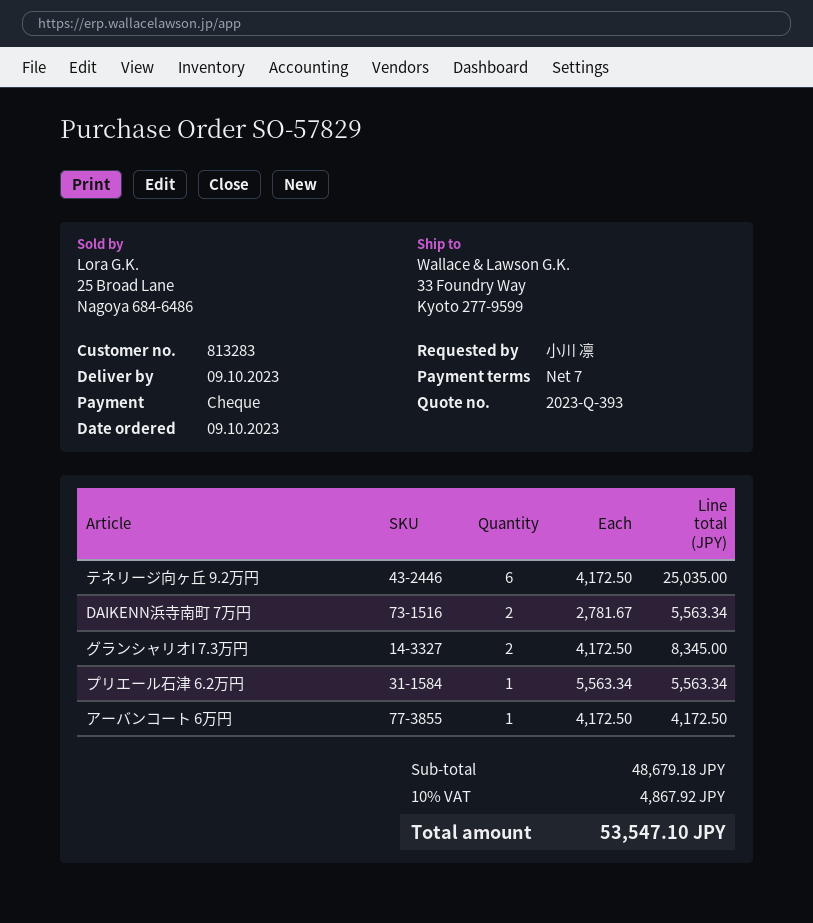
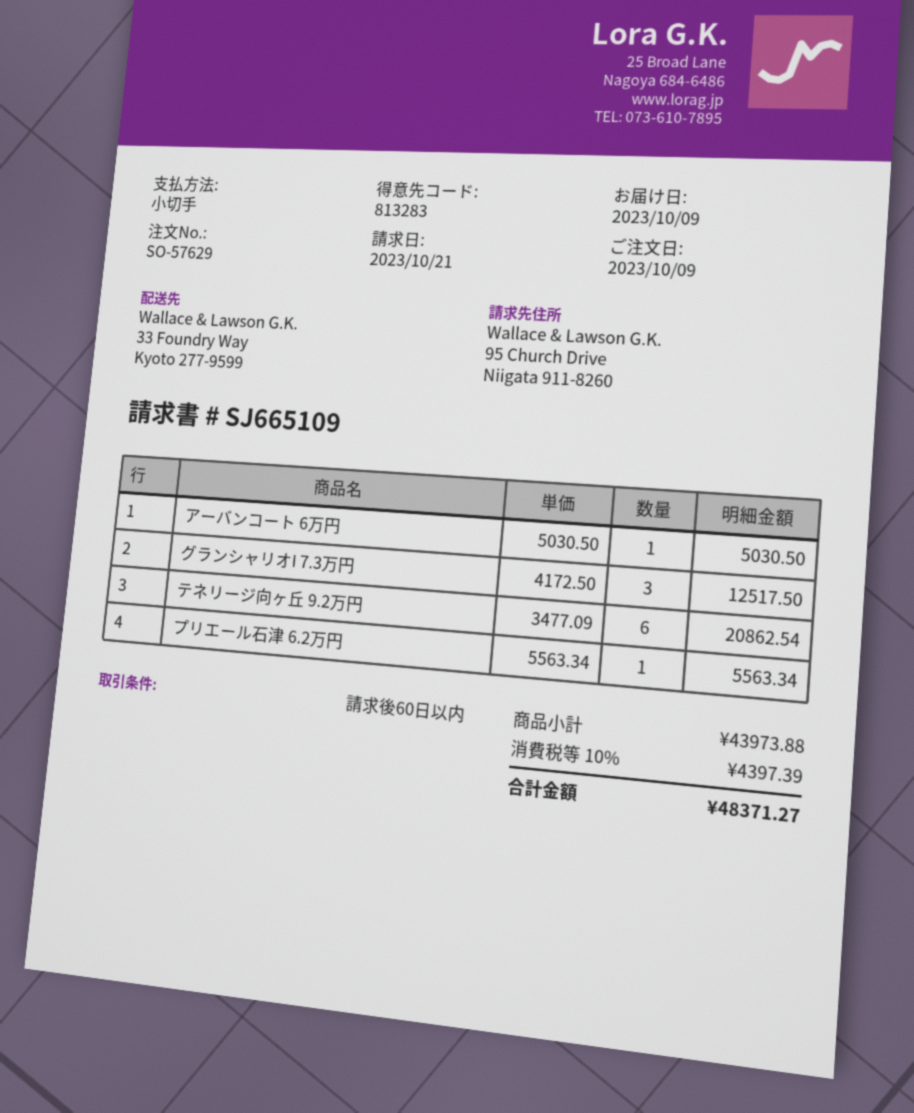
order number: SO-57829 -> SO-57629
payment terms: 7 days -> 60 days
テネリージ向ヶ丘 9.2万円: 6 x 4172.50 = 25035.00 -> 6 x 3477.09 = 20862.54
DAIKENN浜寺南町 7万円: 2 x 2781.67 = 5563.34 -> none
グランシャリオI 7.3万円: 2 x 4172.50 = 8345.00 -> 3 x 4172.50 = 12517.50
アーバンコート 6万円: 1 x 4172.50 = 4172.50 -> 1 x 5030.50 = 5030.50
subtotal: 48679.18 -> 43973.88
tax: 10% = 4867.92 -> 10% = 4397.39
total: 53547.10 -> 48371.27

